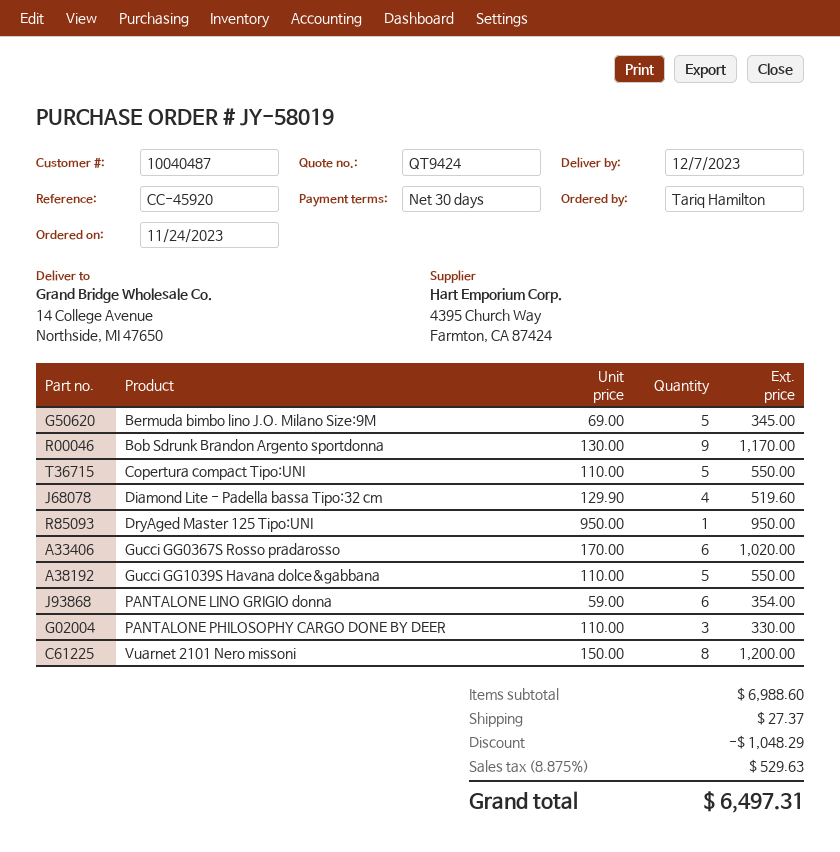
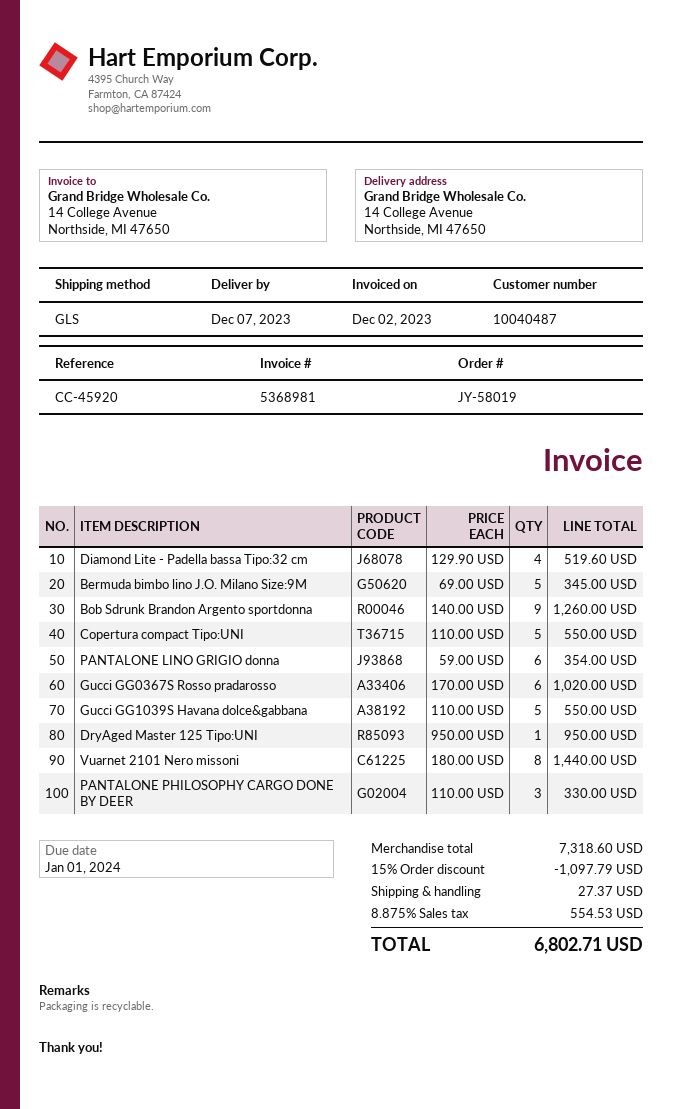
Bob Sdrunk Brandon Argento sportdonna: 9 x 130.00 = 1170.00 -> 9 x 140.00 = 1260.00
Vuarnet 2101 Nero missoni: 8 x 150.00 = 1200.00 -> 8 x 180.00 = 1440.00
subtotal: 6988.60 -> 7318.60
discount: 1048.29 -> 1097.79
tax: 8.875% = 529.63 -> 8.875% = 554.53
total: 6497.31 -> 6802.71

